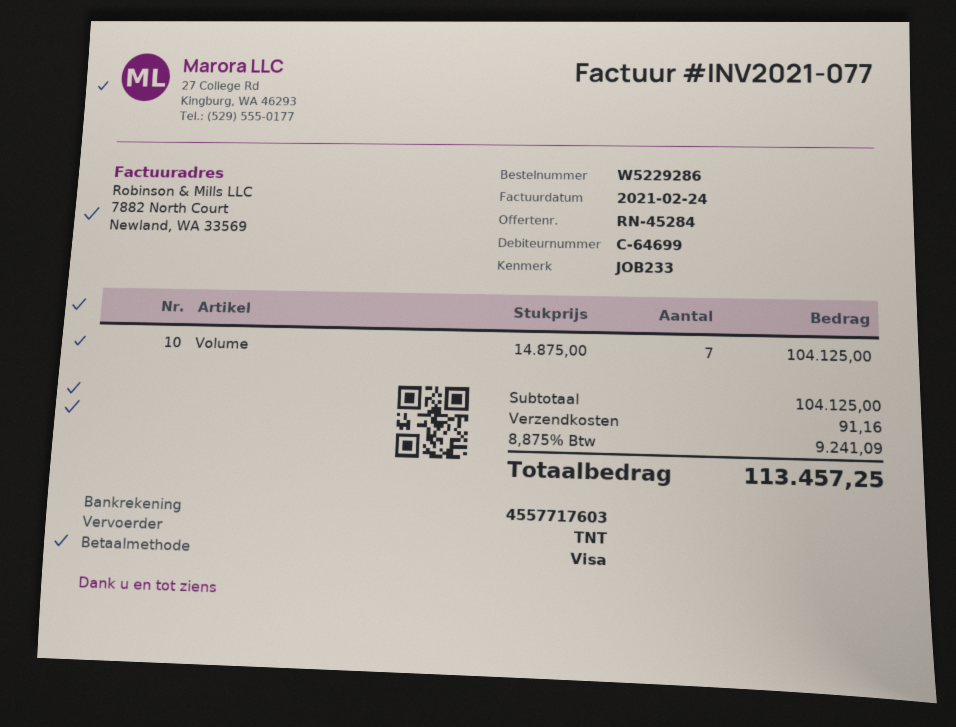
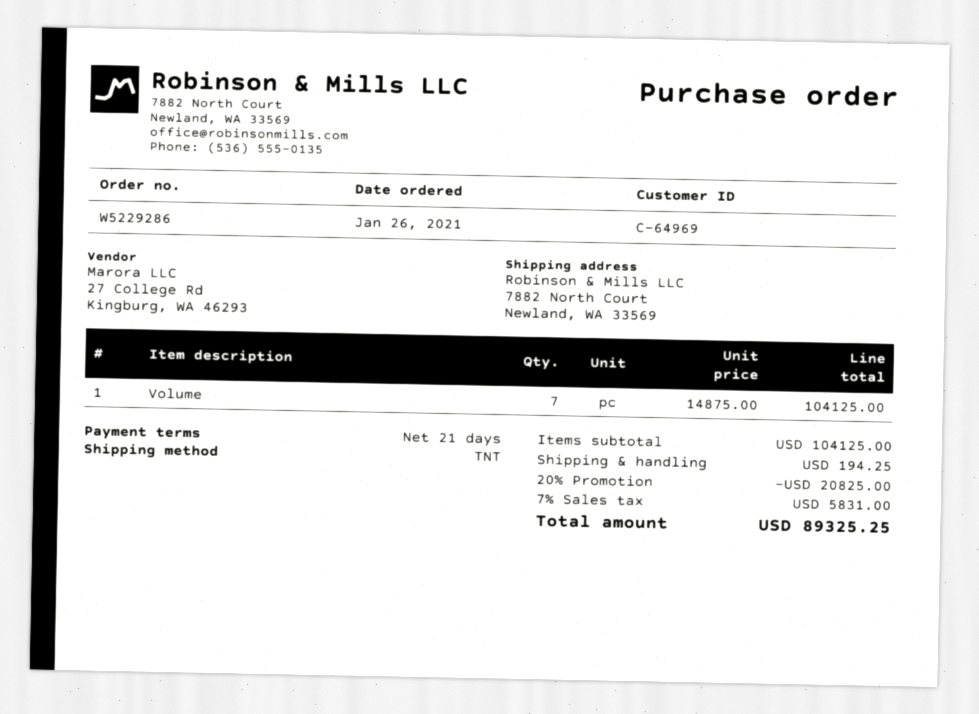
customer number: C-64699 -> C-64969
discount: none -> 20% = 20825.00
shipping: 91.16 -> 194.25
tax: 8.875% = 9241.09 -> 7% = 5831.00
total: 113457.25 -> 89325.25

